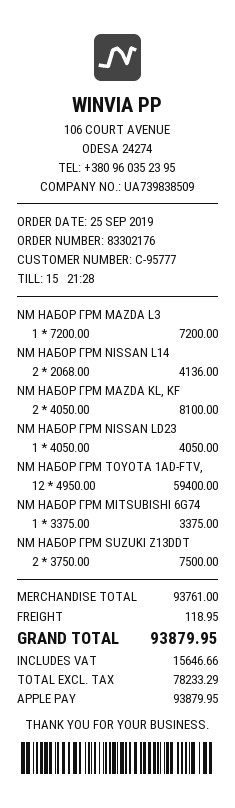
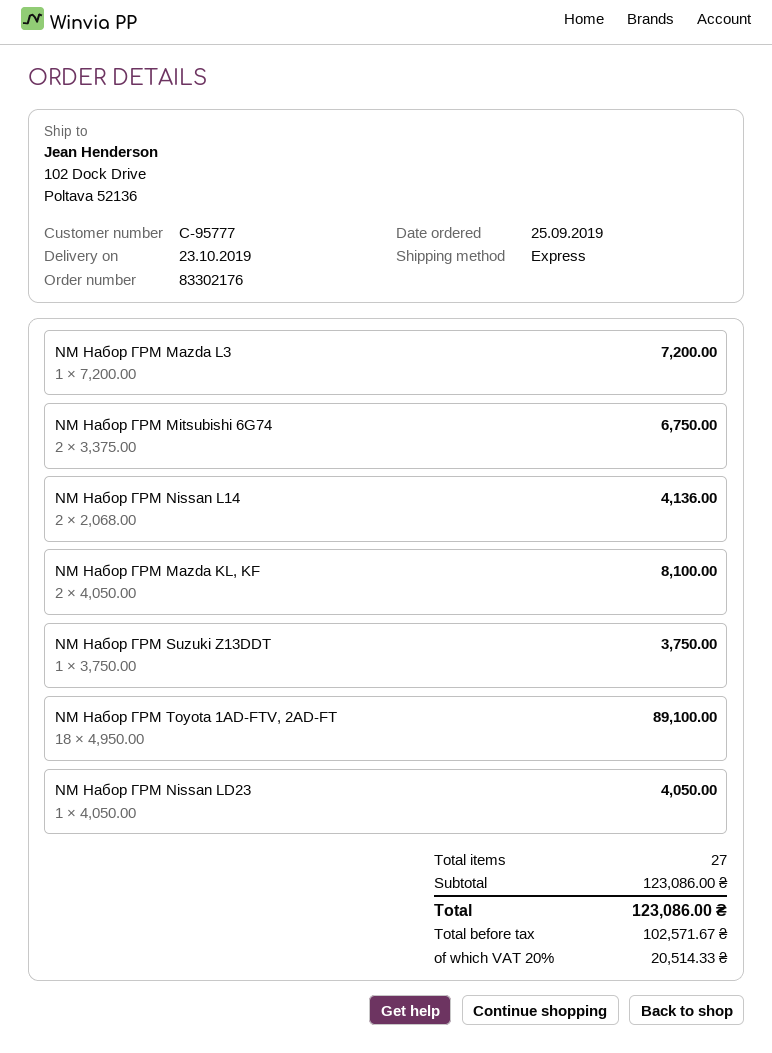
NM НАБОР ГРМ TOYOTA 1AD-FTV,: 12 x 4950.00 = 59400.00 -> 18 x 4950.00 = 89100.00
NM НАБОР ГРМ MITSUBISHI 6G74: 1 x 3375.00 = 3375.00 -> 2 x 3375.00 = 6750.00
NM НАБОР ГРМ SUZUKI Z13DDT: 2 x 3750.00 = 7500.00 -> 1 x 3750.00 = 3750.00
subtotal: 93761.00 -> 123086.00
shipping: 118.95 -> none
net: 78233.29 -> 102571.67
tax: 15646.66 -> 20514.33
total: 93879.95 -> 123086.00

